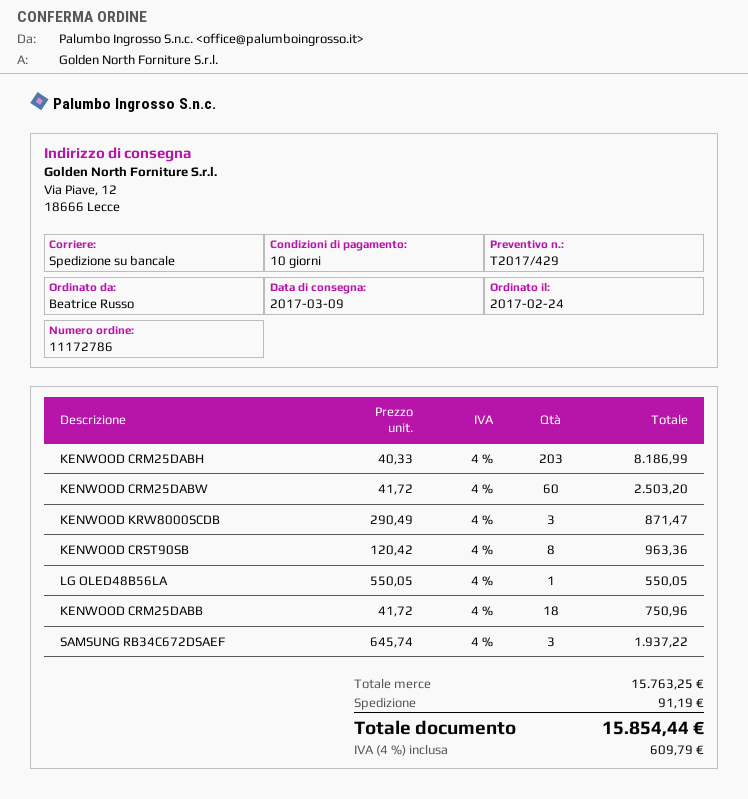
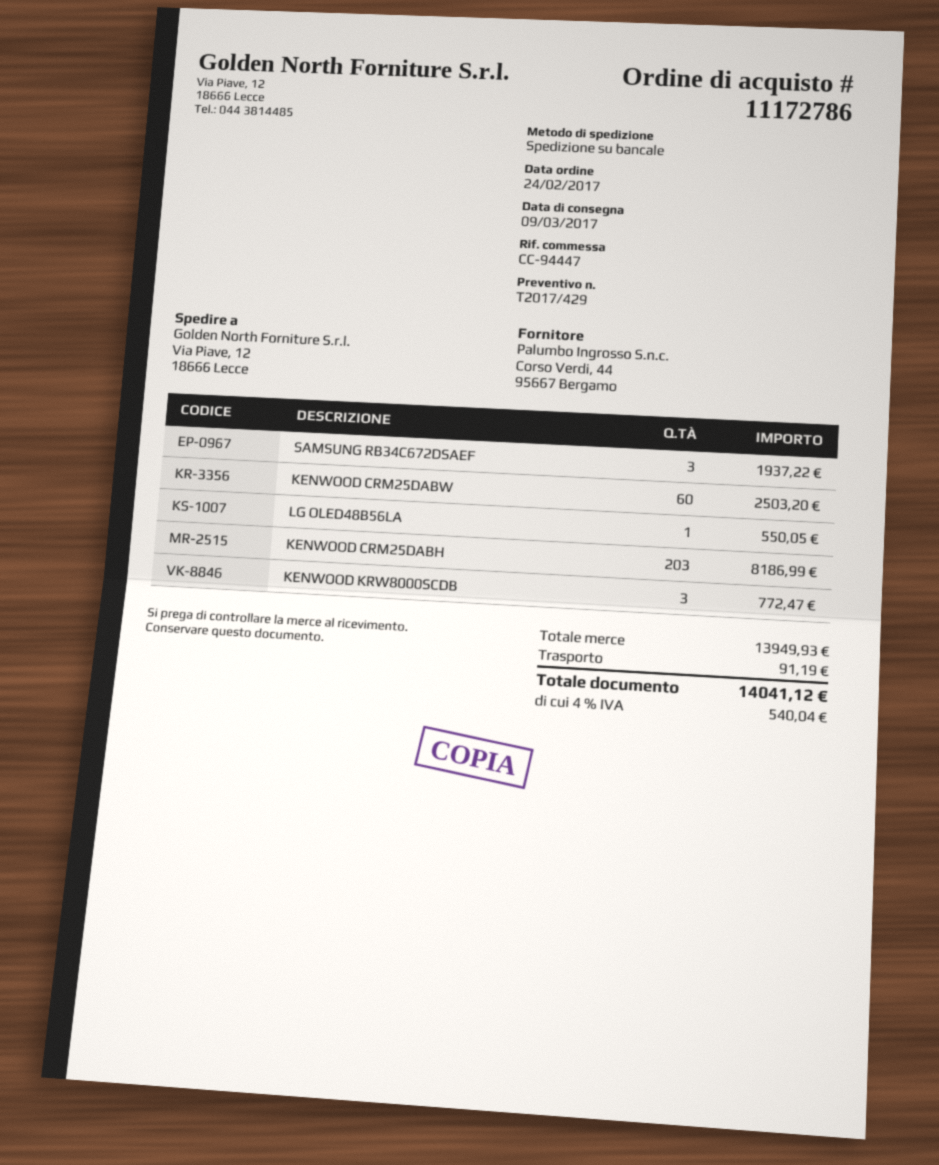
KENWOOD KRW8000SCDB: 3 for 871.47 -> 3 for 772.47
KENWOOD CRST90SB: 8 for 963.36 -> none
KENWOOD CRM25DABB: 18 for 750.96 -> none
subtotal: 15763.25 -> 13949.93
tax: 4% = 609.79 -> 4% = 540.04
total: 15854.44 -> 14041.12

